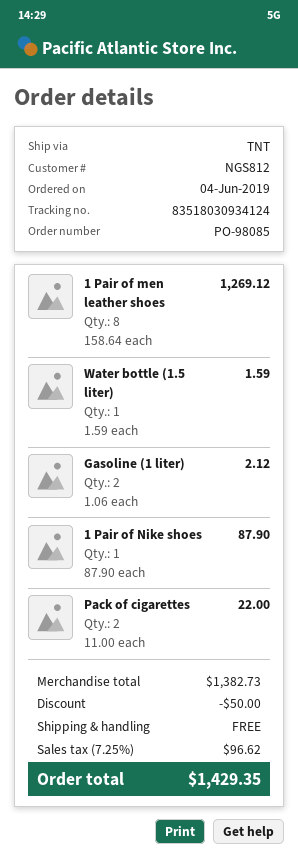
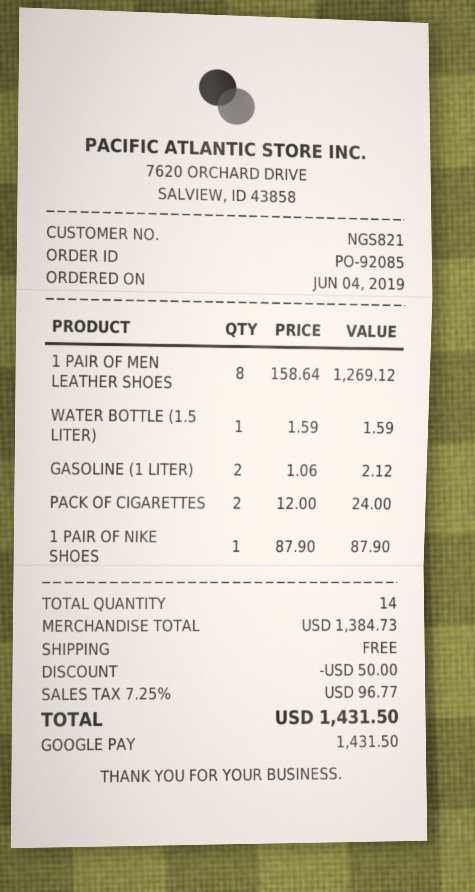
order number: PO-98085 -> PO-92085
customer number: NGS812 -> NGS821
Pack of cigarettes: 2 x 11.00 = 22.00 -> 2 x 12.00 = 24.00
subtotal: 1382.73 -> 1384.73
tax: 7.25% = 96.62 -> 7.25% = 96.77
total: 1429.35 -> 1431.50

